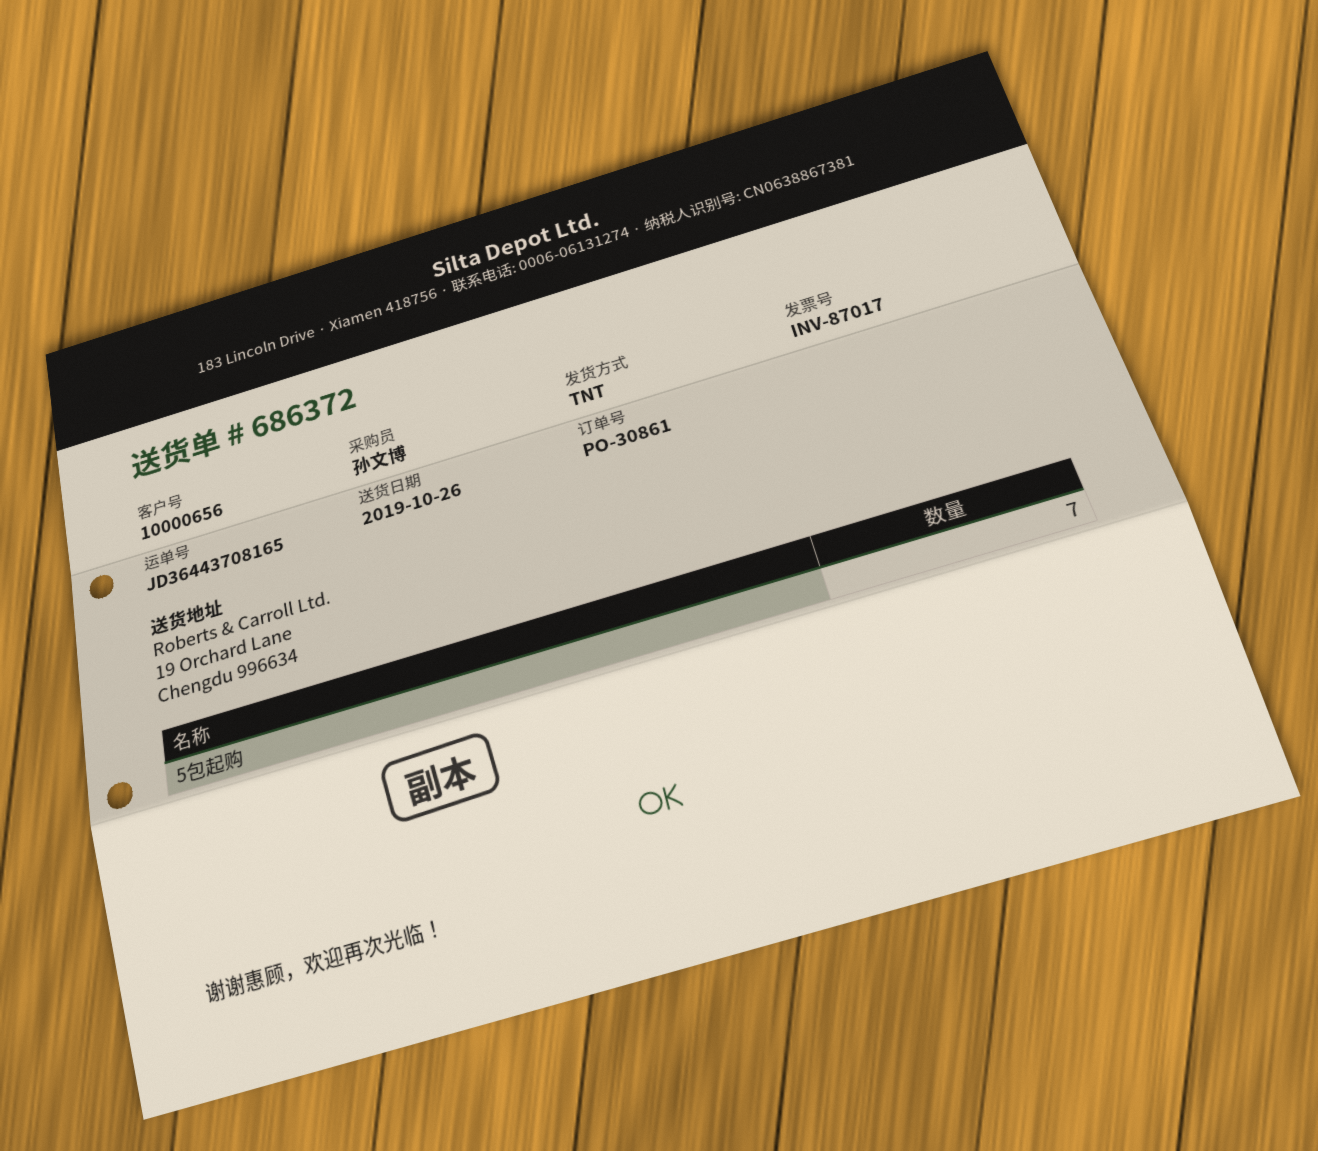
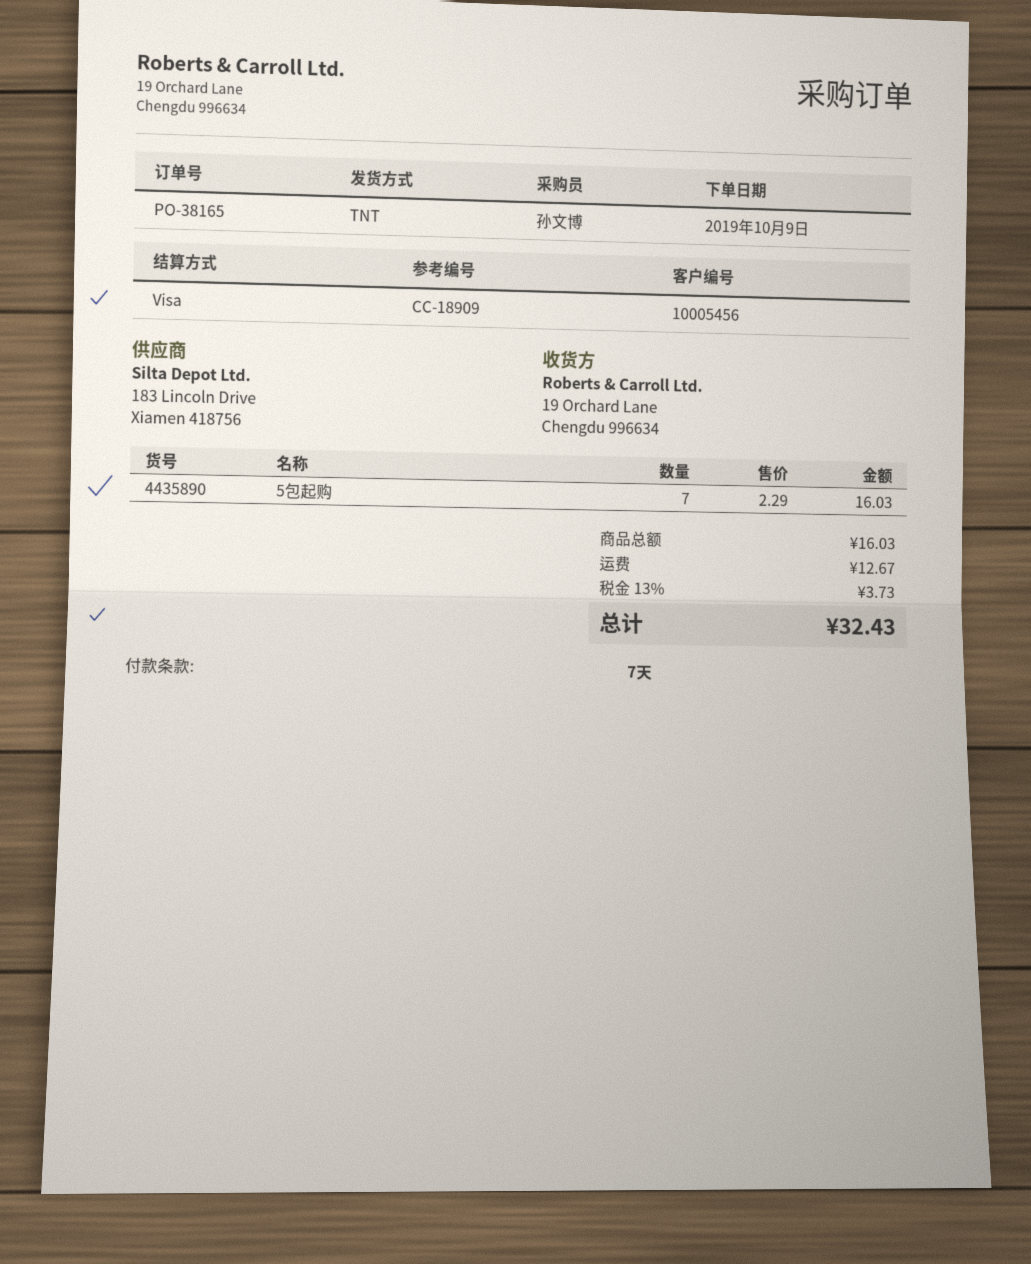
order number: PO-30861 -> PO-38165
customer number: 10000656 -> 10005456

